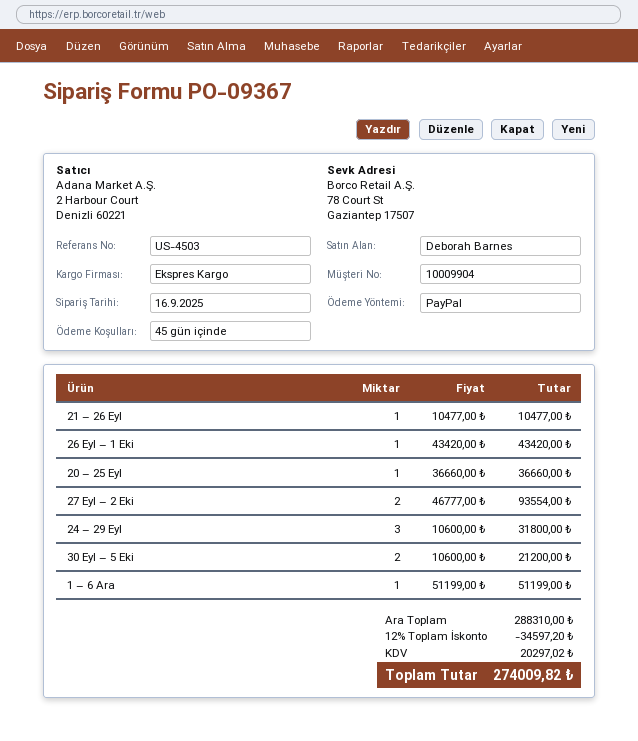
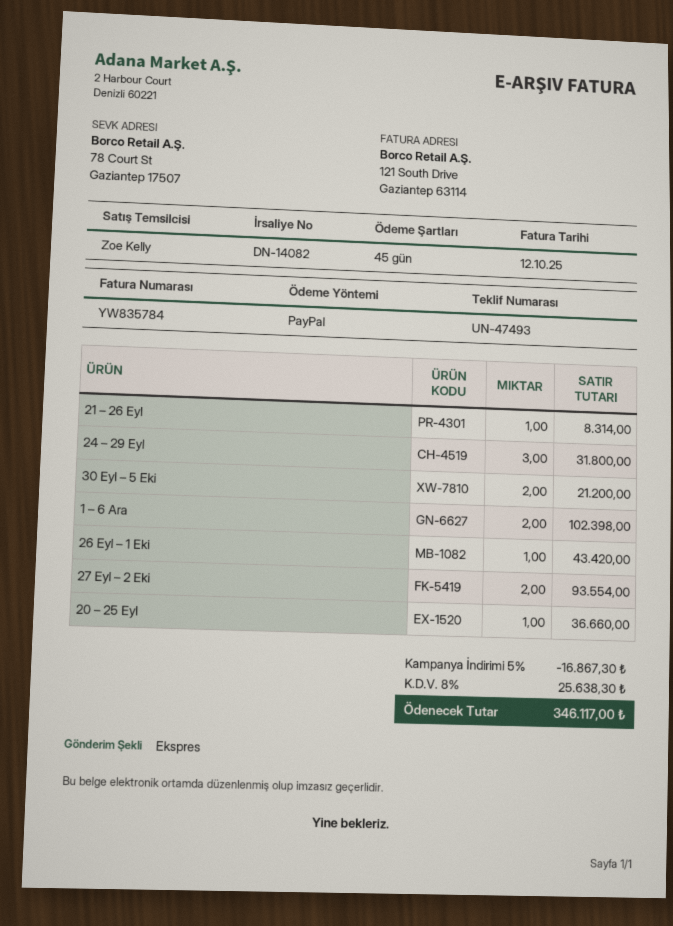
21 – 26 Eyl: 1 for 10477.00 -> 1 for 8314.00
1 – 6 Ara: 1 for 51199.00 -> 2 for 102398.00
discount: 12% = 34597.20 -> 5% = 16867.30
tax: 20297.02 -> 25638.30
total: 274009.82 -> 346117.00

